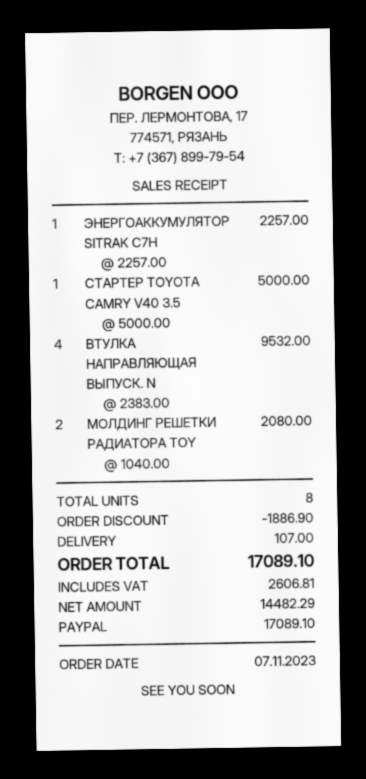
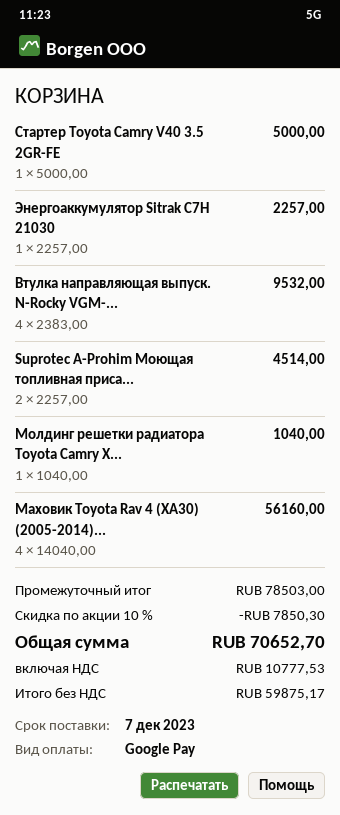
payment method: PayPal -> Google Pay
МОЛДИНГ РЕШЕТКИ РАДИАТОРА TOY: 2 x 1040.00 = 2080.00 -> 1 x 1040.00 = 1040.00
Suprotec A-Prohim Моющая топливная приса...: none -> 2 x 2257.00 = 4514.00
Маховик Toyota Rav 4 (XA30) (2005-2014)...: none -> 4 x 14040.00 = 56160.00
discount: 1886.90 -> 7850.30
shipping: 107.00 -> none
net: 14482.29 -> 59875.17
tax: 2606.81 -> 10777.53
total: 17089.10 -> 70652.70

